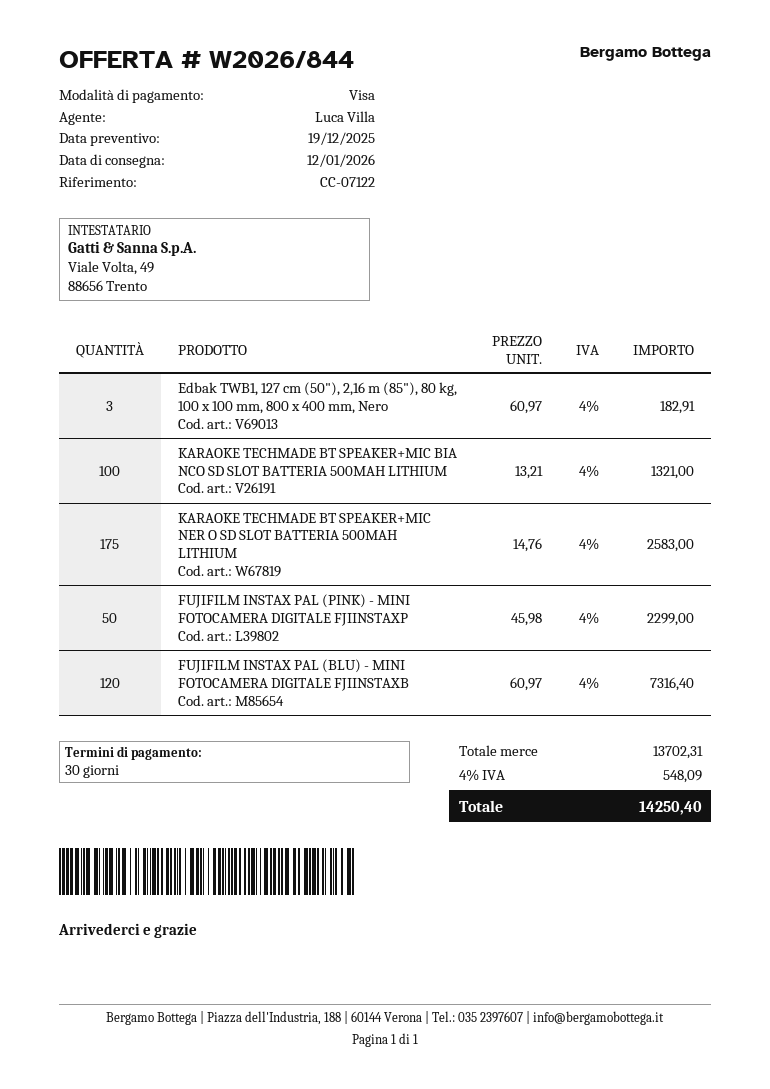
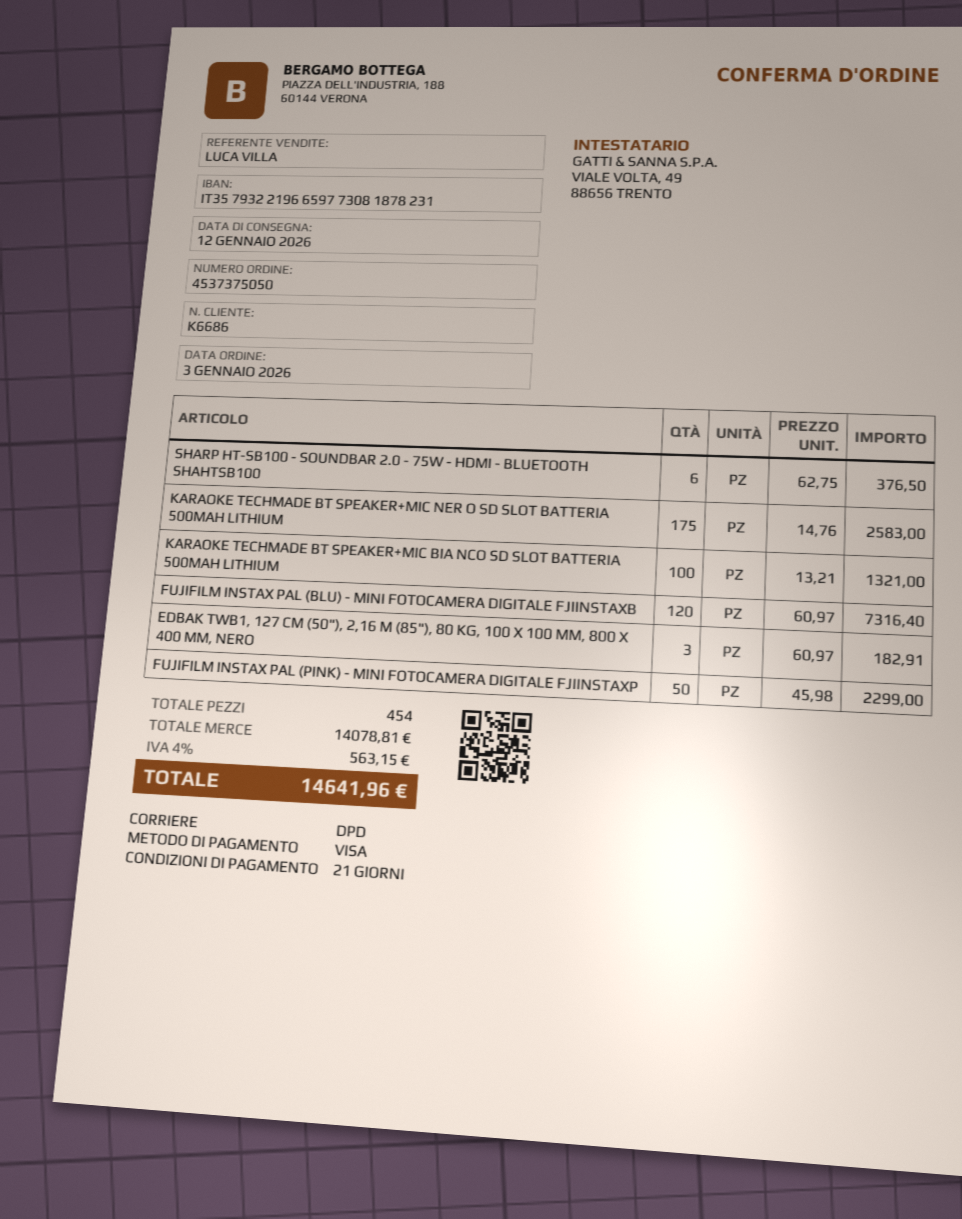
payment terms: 30 days -> 21 days
SHARP HT-SB100 - SOUNDBAR 2.0 - 75W - HDMI - BLUETOOTH SHAHTSB100: none -> 6 x 62.75 = 376.50
subtotal: 13702.31 -> 14078.81
tax: 4% = 548.09 -> 4% = 563.15
total: 14250.40 -> 14641.96

